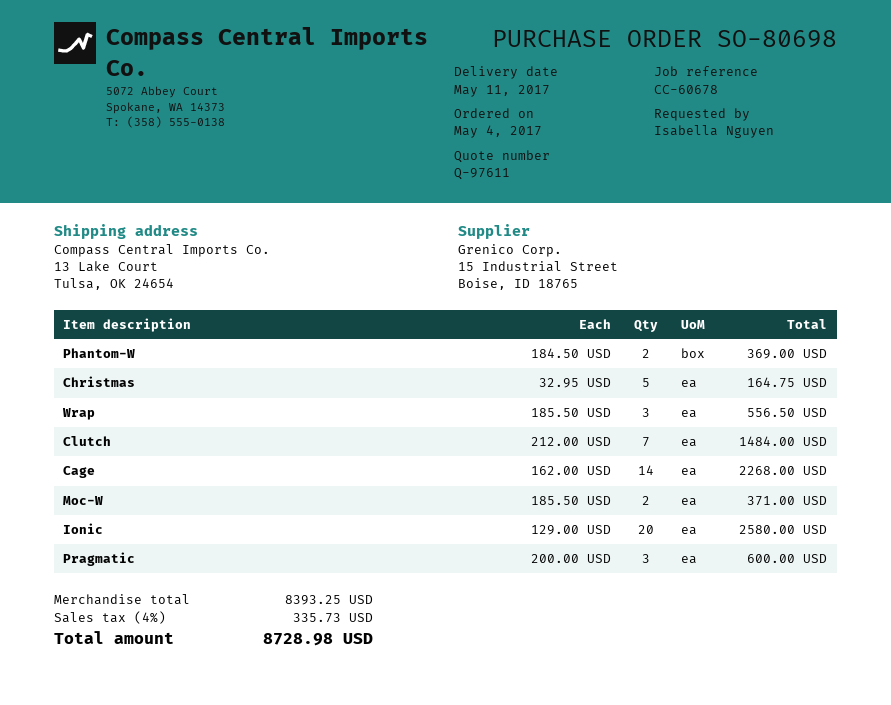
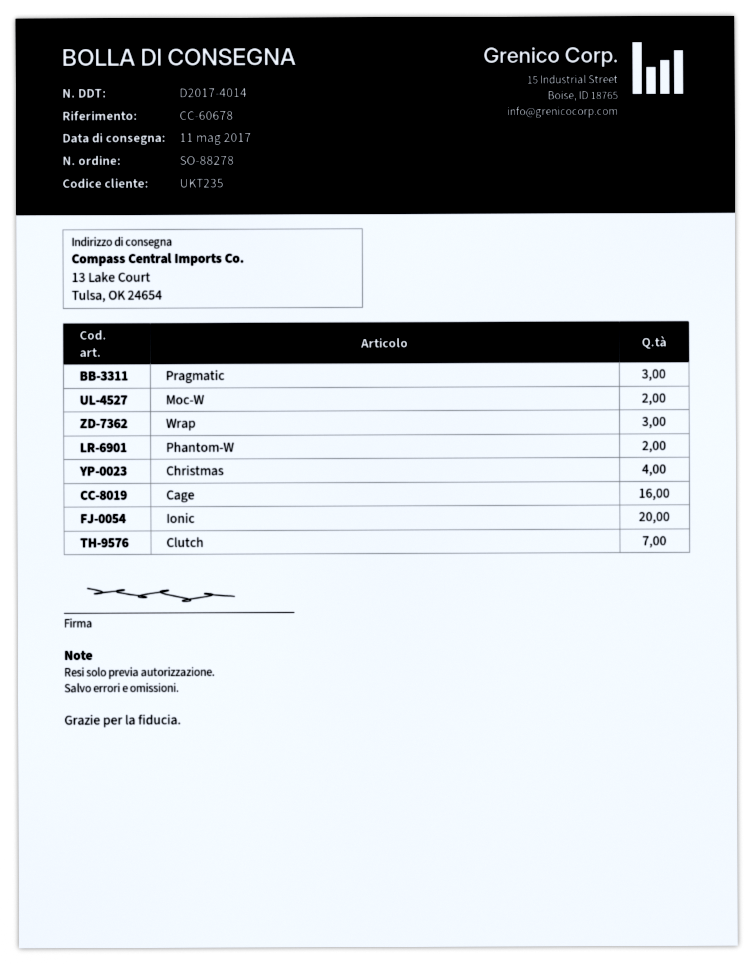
order number: SO-80698 -> SO-88278
Christmas: 5 -> 4
Cage: 14 -> 16

